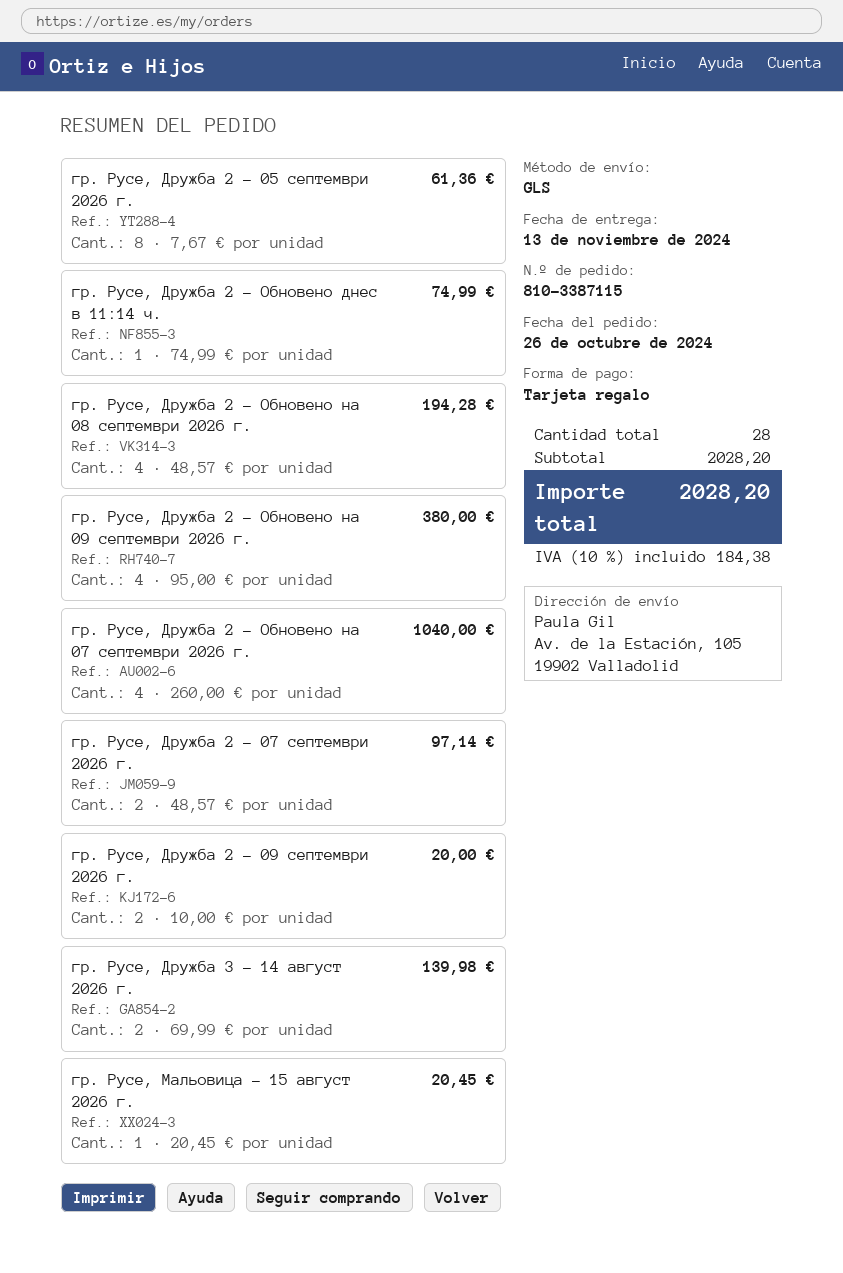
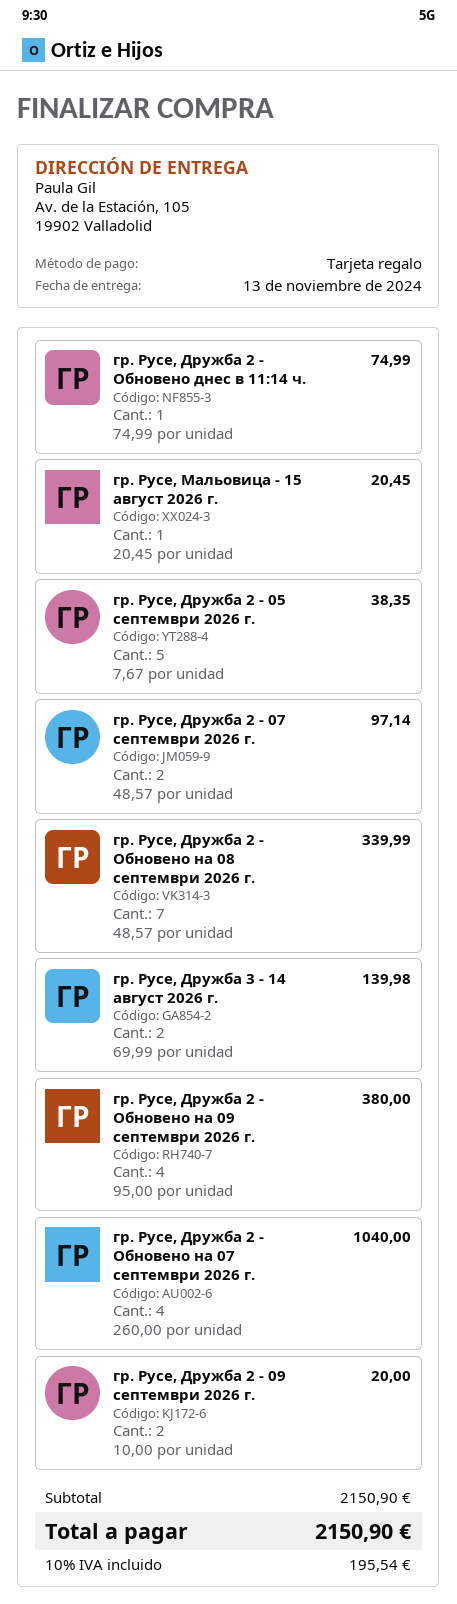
гр. Русе, Дружба 2 - 05 септември 2026 г.: 8 x 7.67 = 61.36 -> 5 x 7.67 = 38.35
гр. Русе, Дружба 2 - Обновено на 08 септември 2026 г.: 4 x 48.57 = 194.28 -> 7 x 48.57 = 339.99
subtotal: 2028.20 -> 2150.90
tax: 10% = 184.38 -> 10% = 195.54
total: 2028.20 -> 2150.90

